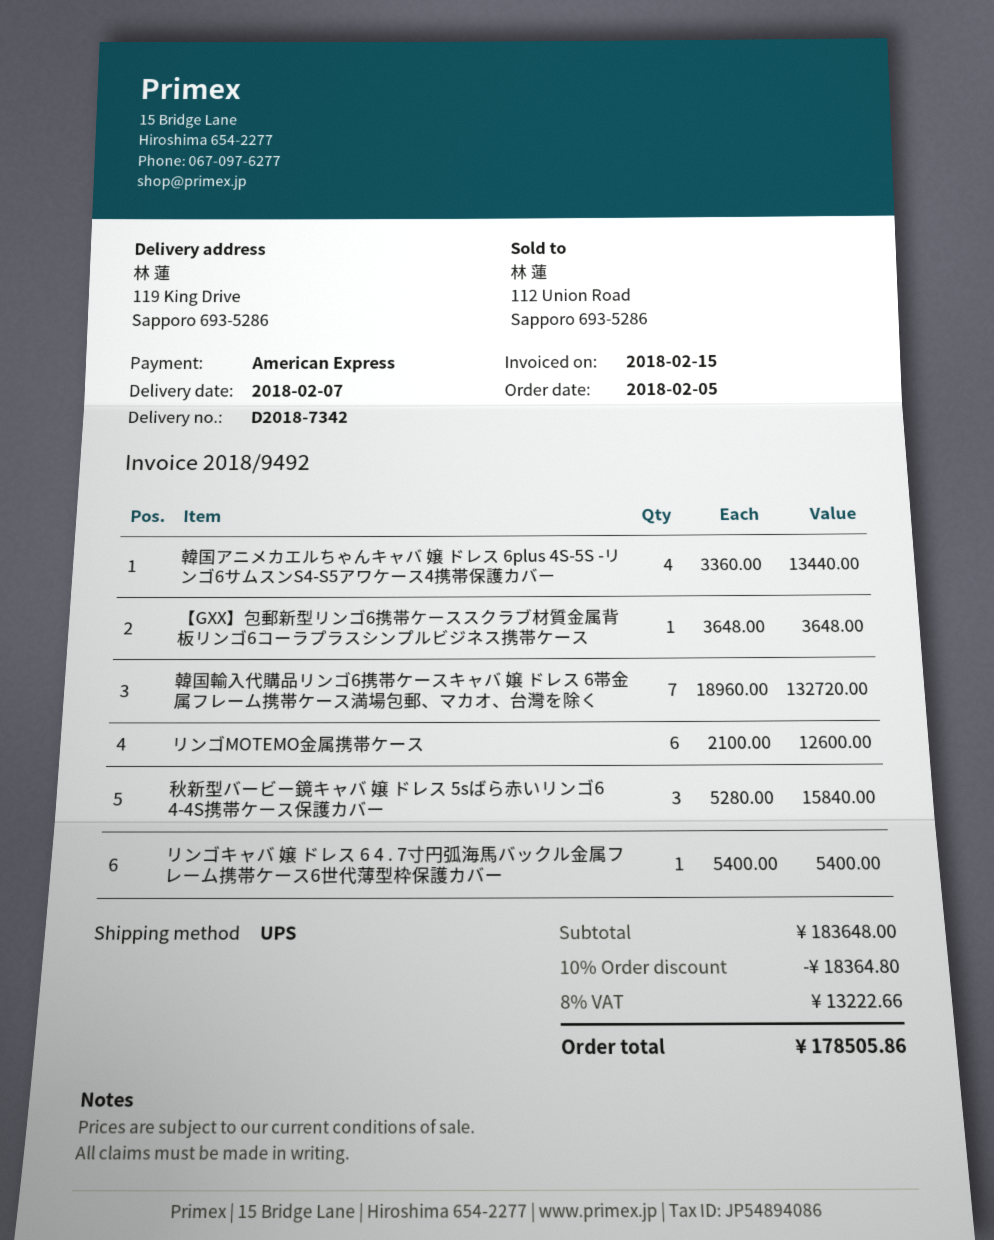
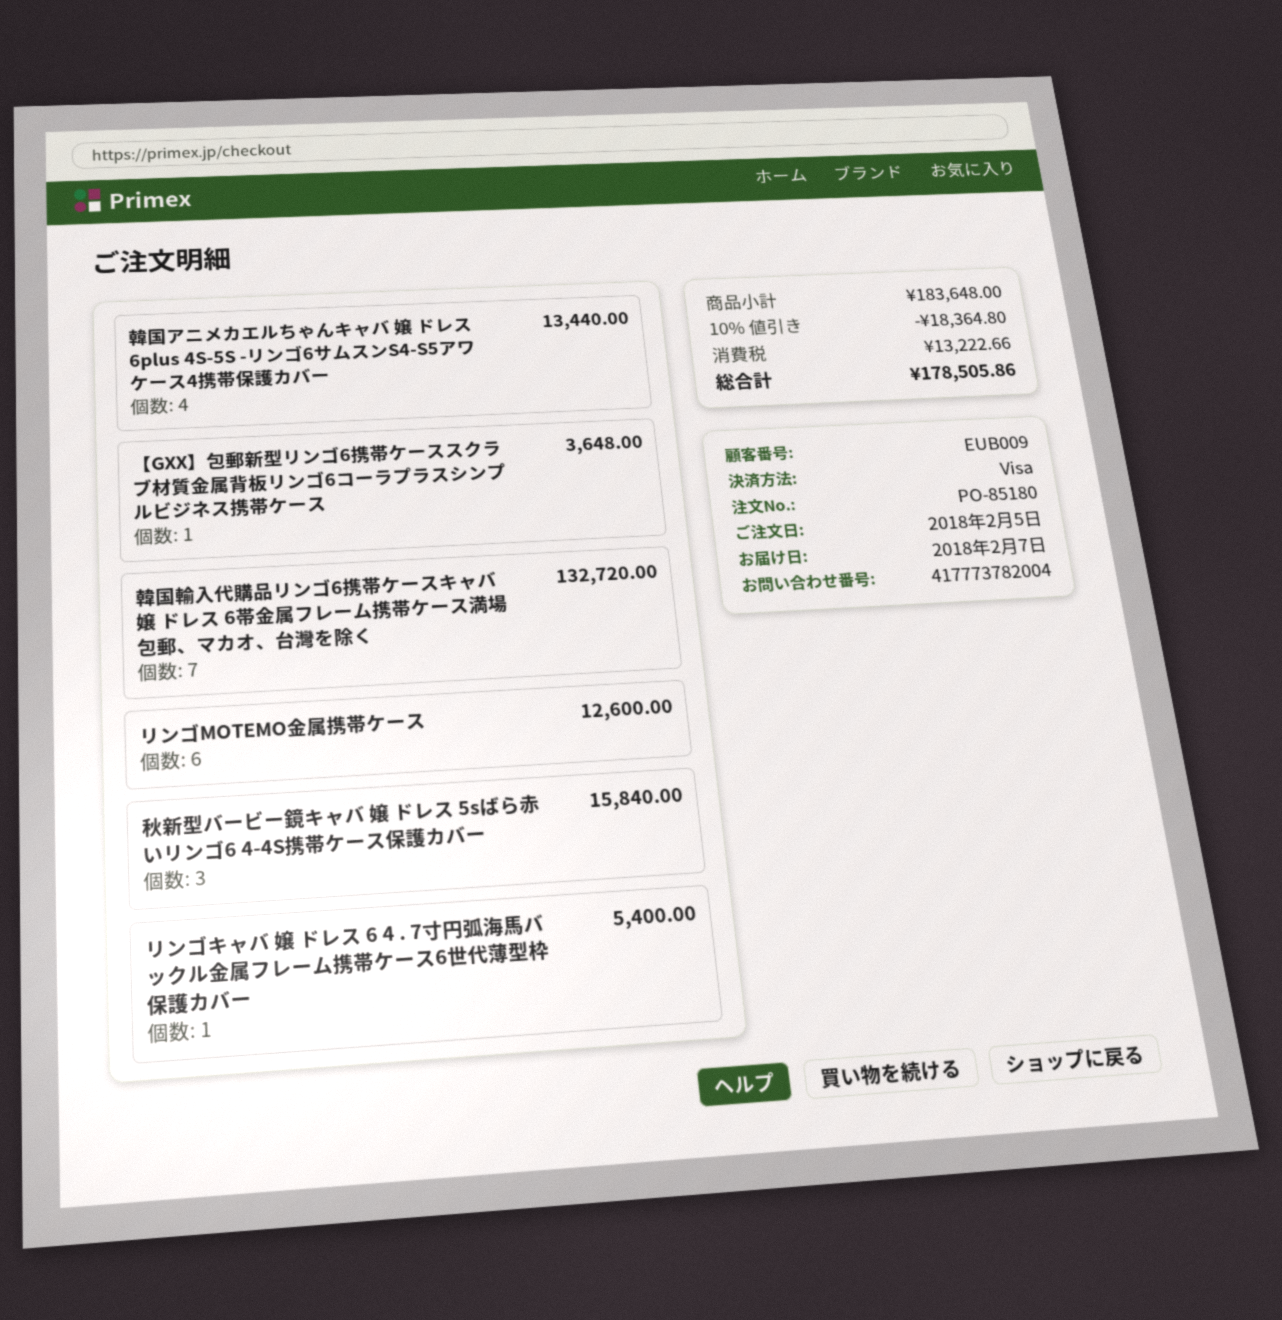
payment method: American Express -> Visa

